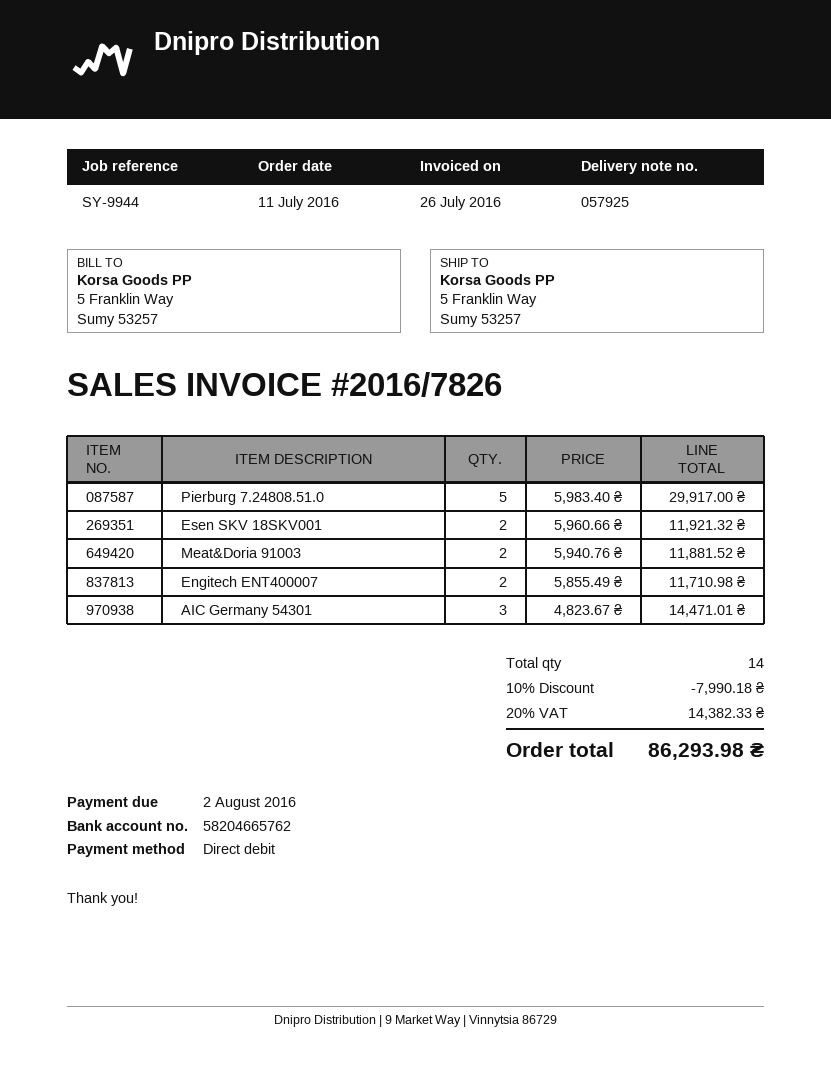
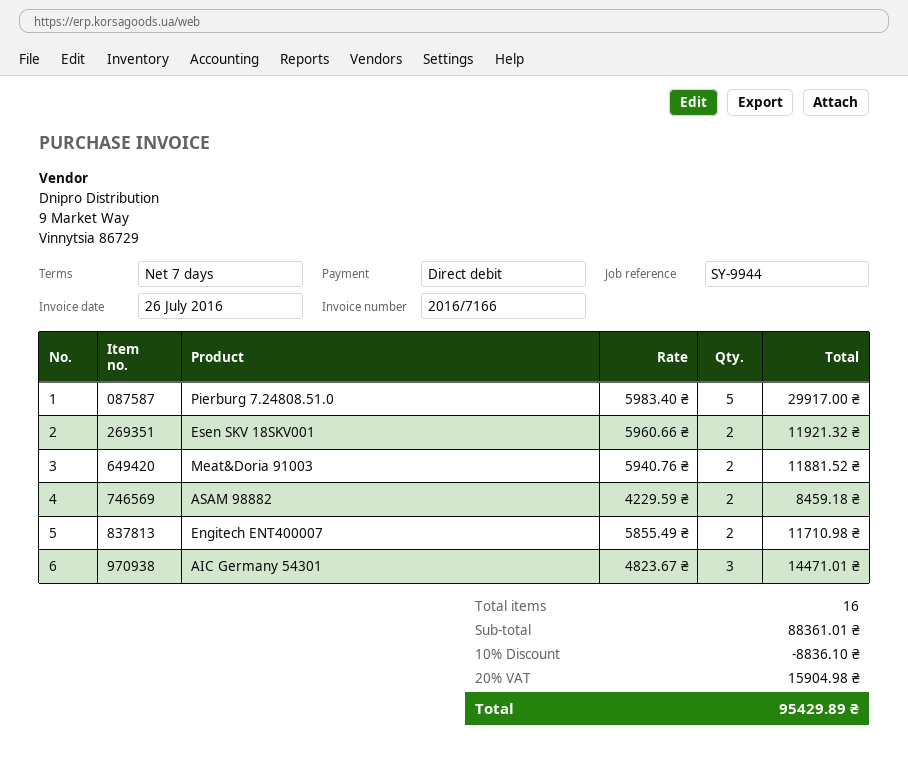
invoice number: 2016/7826 -> 2016/7166
ASAM 98882: none -> 2 x 4229.59 = 8459.18
total quantity: 14 -> 16
discount: 10% = 7990.18 -> 10% = 8836.10
tax: 20% = 14382.33 -> 20% = 15904.98
total: 86293.98 -> 95429.89

